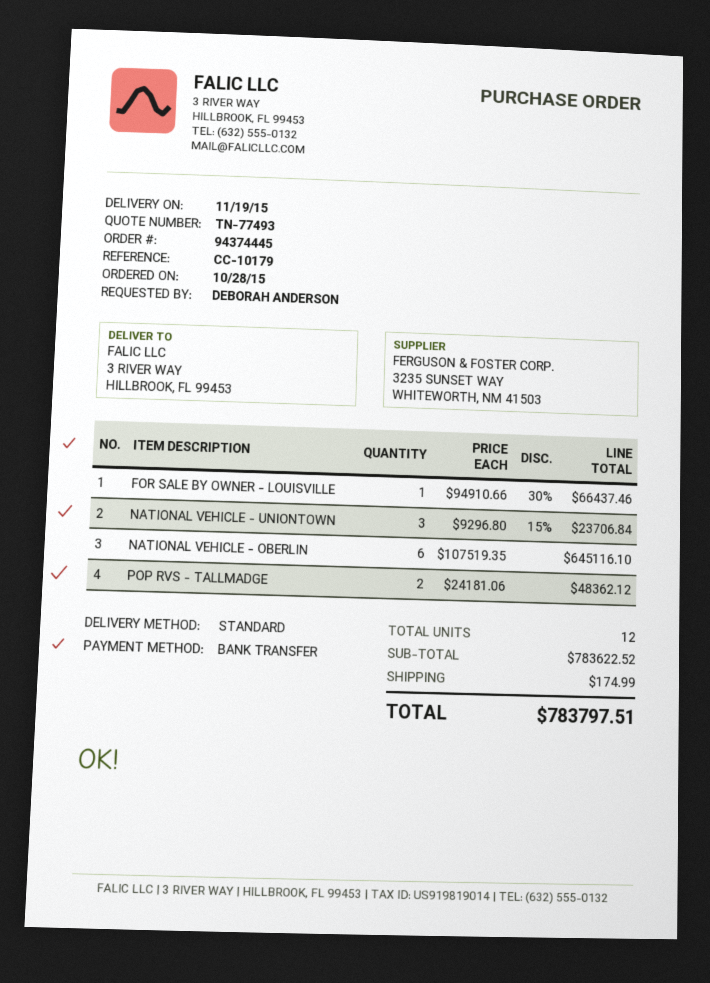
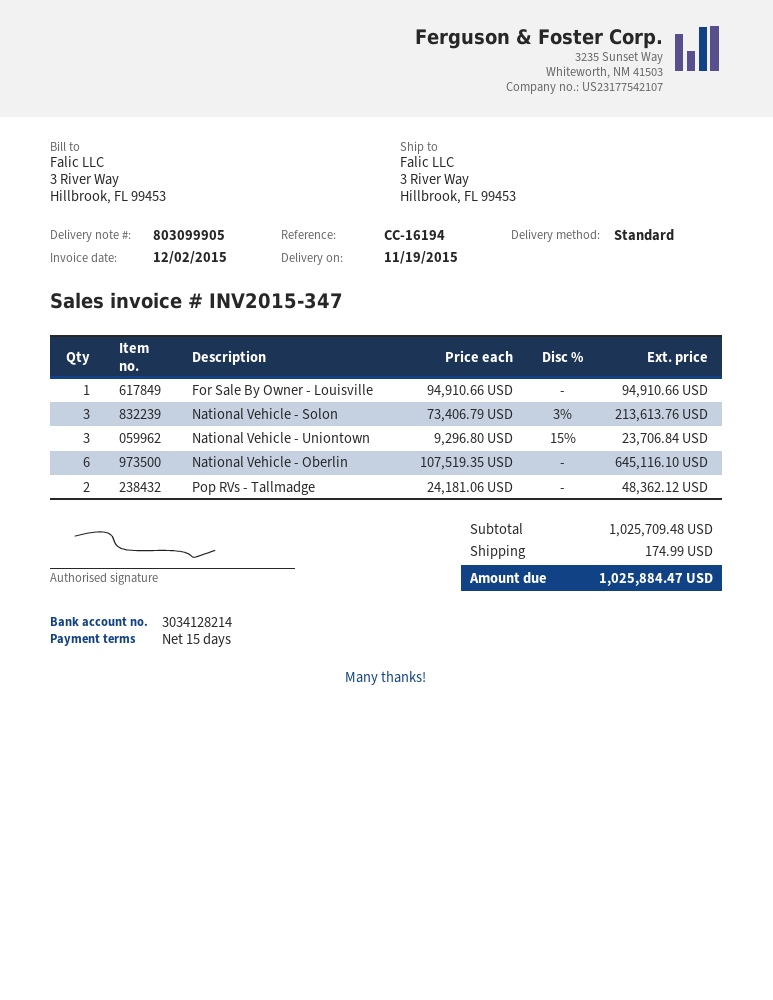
reference: CC-10179 -> CC-16194
FOR SALE BY OWNER - LOUISVILLE: 1 x 94910.66 - 30% = 66437.46 -> 1 x 94910.66 = 94910.66
National Vehicle - Solon: none -> 3 x 73406.79 - 3% = 213613.76
subtotal: 783622.52 -> 1025709.48
total: 783797.51 -> 1025884.47

